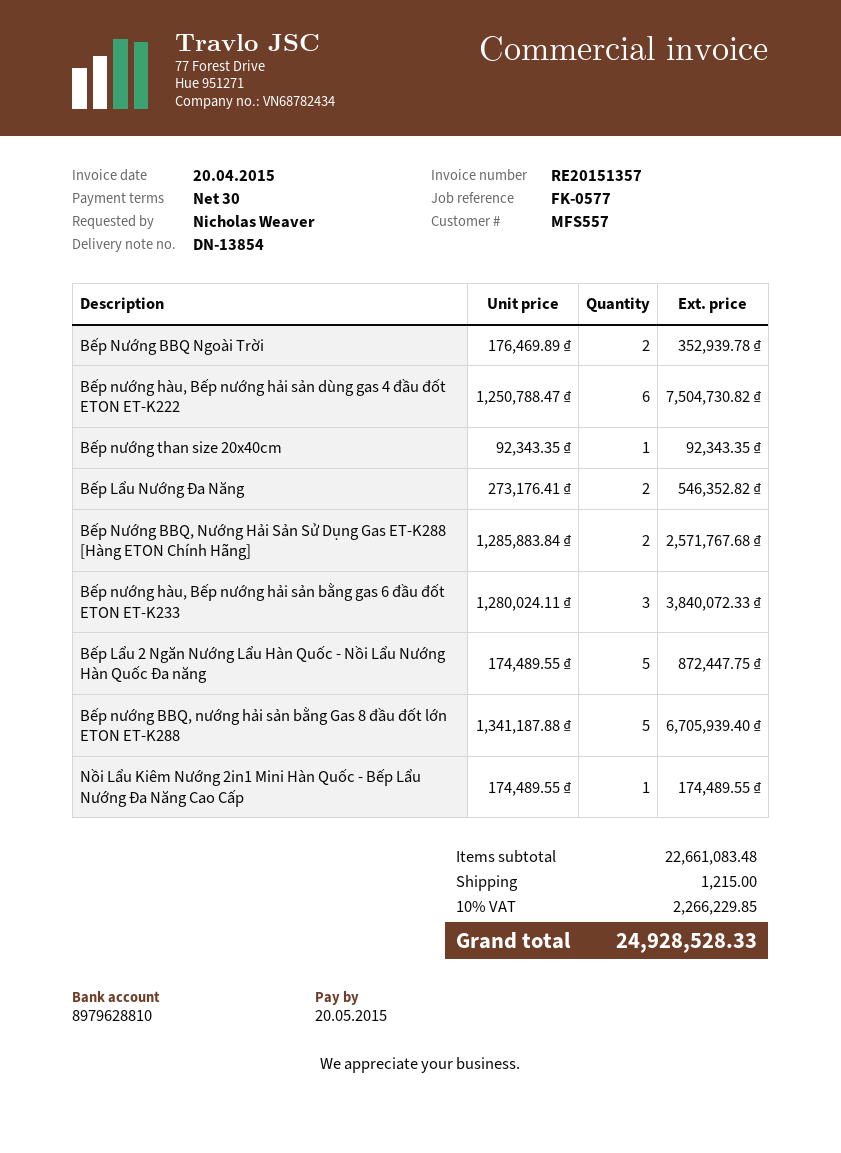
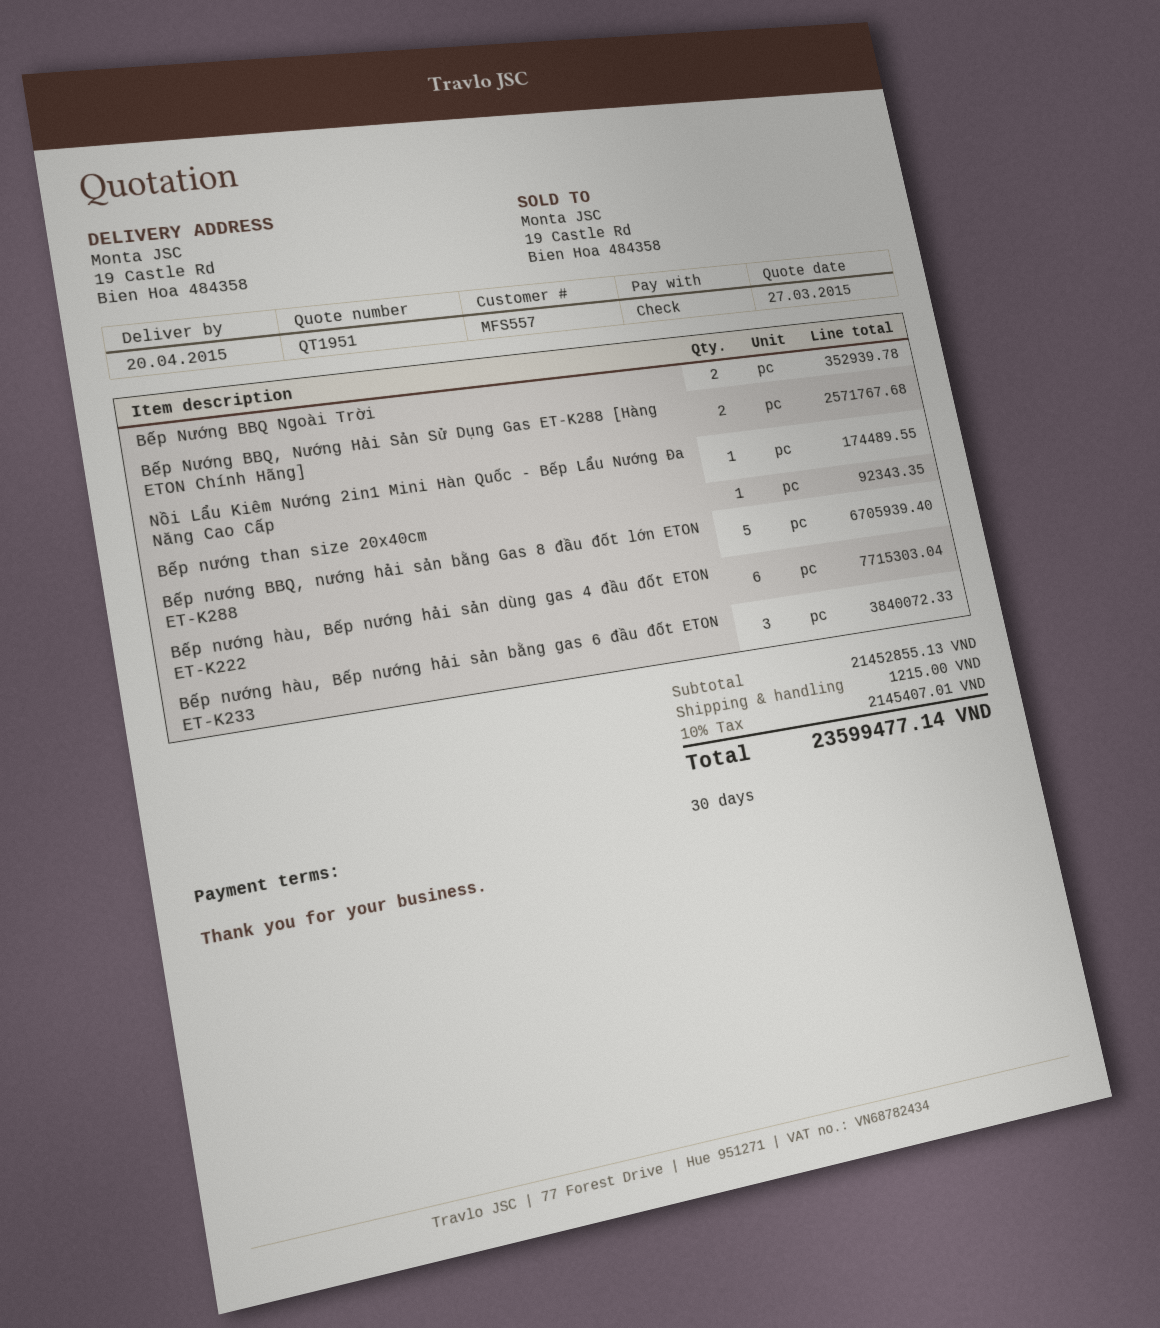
Bếp nướng hàu, Bếp nướng hải sản dùng gas 4 đầu đốt ETON ET-K222: 6 for 7504730.82 -> 6 for 7715303.04
Bếp Lẩu Nướng Đa Năng: 2 for 546352.82 -> none
Bếp Lẩu 2 Ngăn Nướng Lẩu Hàn Quốc - Nồi Lẩu Nướng Hàn Quốc Đa năng: 5 for 872447.75 -> none
subtotal: 22661083.48 -> 21452855.13
tax: 10% = 2266229.85 -> 10% = 2145407.01
total: 24928528.33 -> 23599477.14

